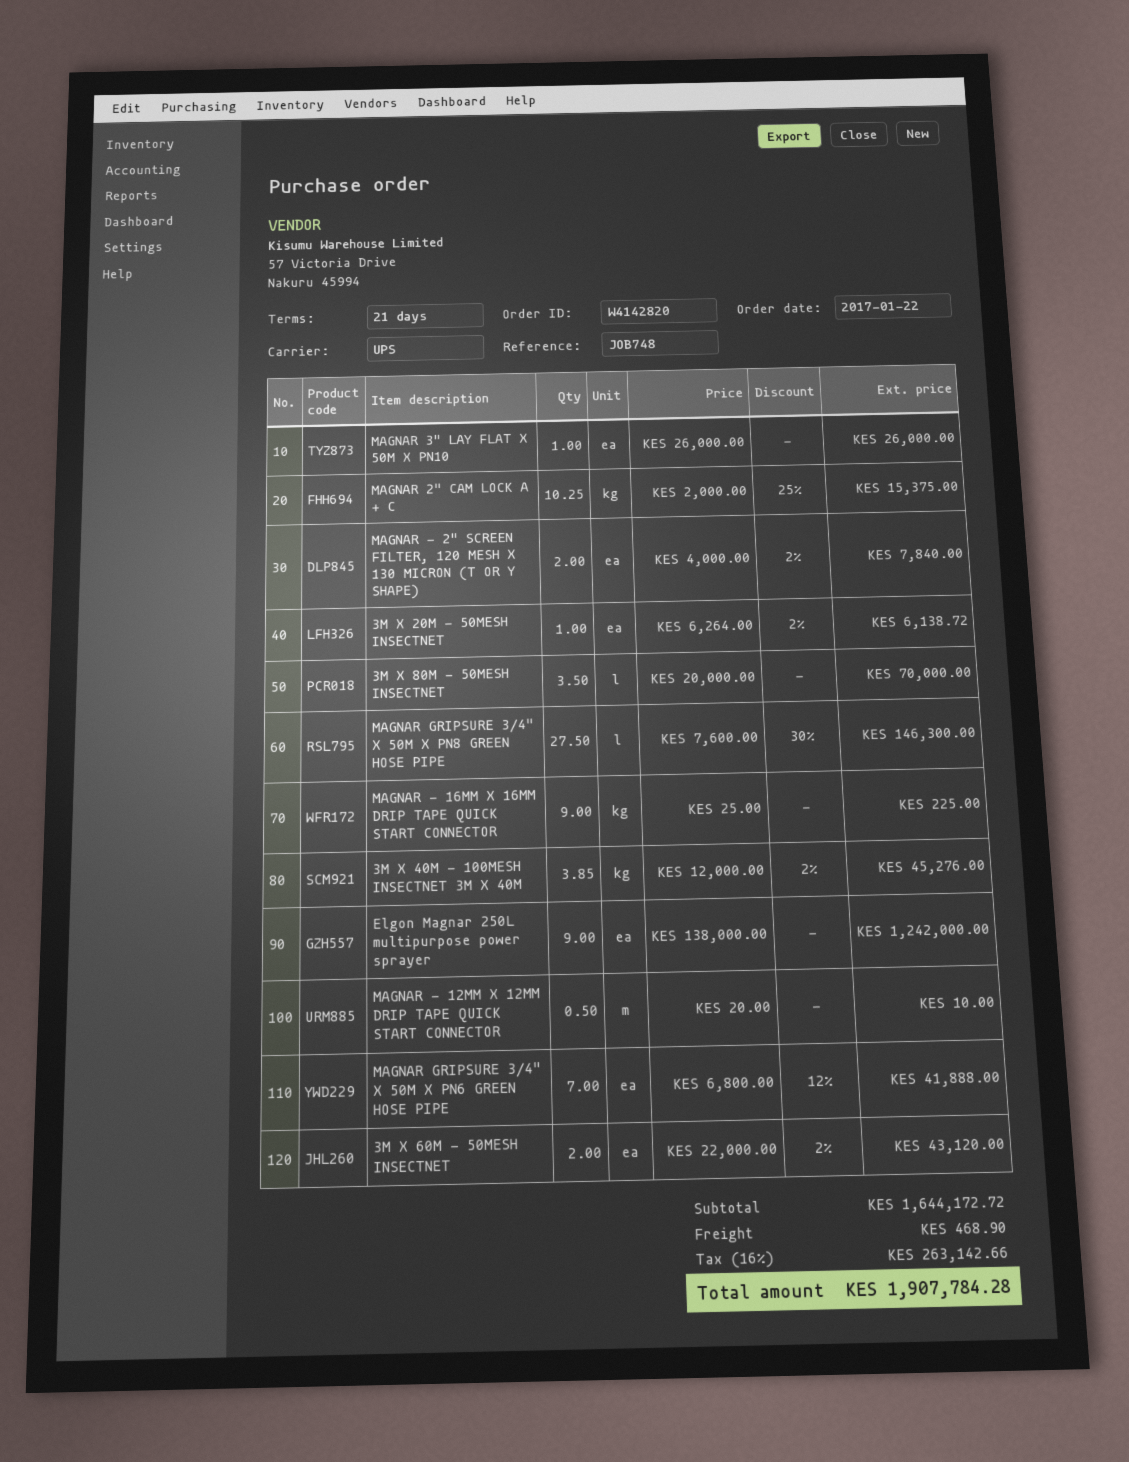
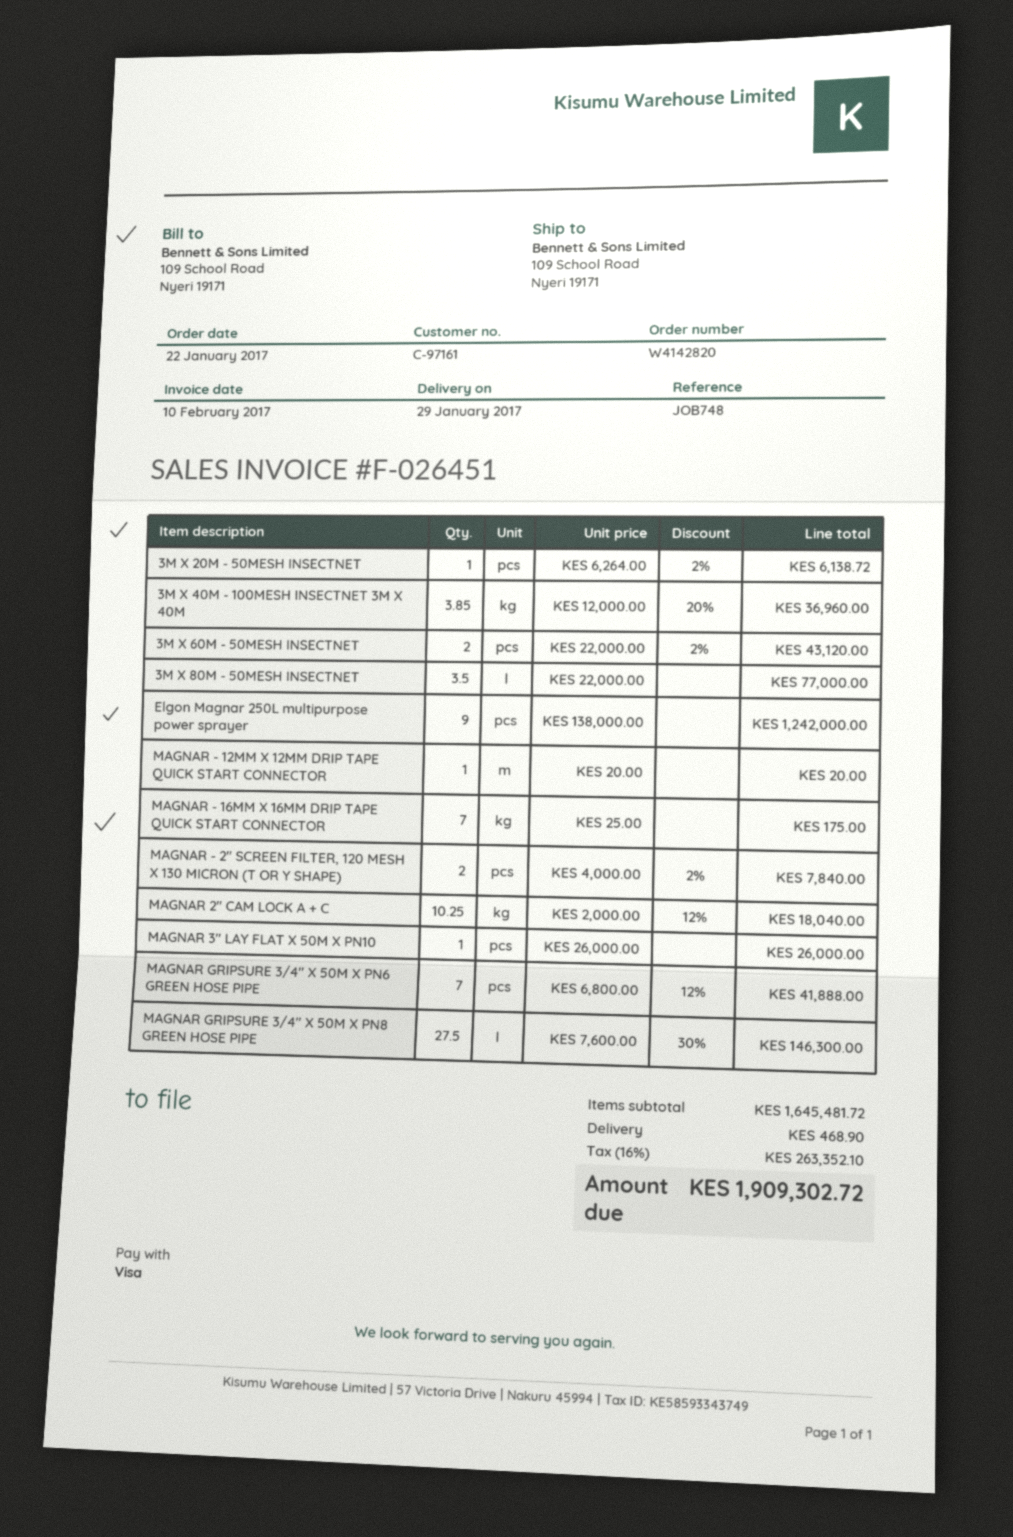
MAGNAR 2" CAM LOCK A + C: 10.25 x 2000.00 - 25% = 15375.00 -> 10.25 x 2000.00 - 12% = 18040.00
3M X 80M - 50MESH INSECTNET: 3.5 x 20000.00 = 70000.00 -> 3.5 x 22000.00 = 77000.00
MAGNAR - 16MM X 16MM DRIP TAPE QUICK START CONNECTOR: 9 x 25.00 = 225.00 -> 7 x 25.00 = 175.00
3M X 40M - 100MESH INSECTNET 3M X 40M: 3.85 x 12000.00 - 2% = 45276.00 -> 3.85 x 12000.00 - 20% = 36960.00
MAGNAR - 12MM X 12MM DRIP TAPE QUICK START CONNECTOR: 0.5 x 20.00 = 10.00 -> 1 x 20.00 = 20.00
subtotal: 1644172.72 -> 1645481.72
tax: 16% = 263142.66 -> 16% = 263352.10
total: 1907784.28 -> 1909302.72

